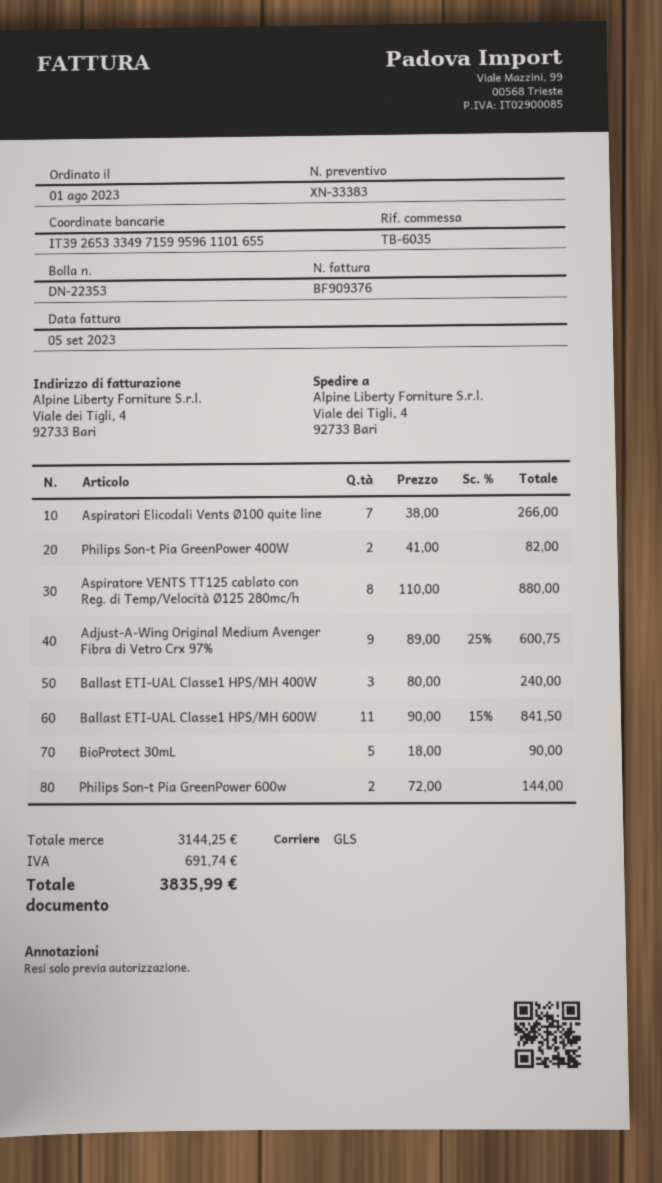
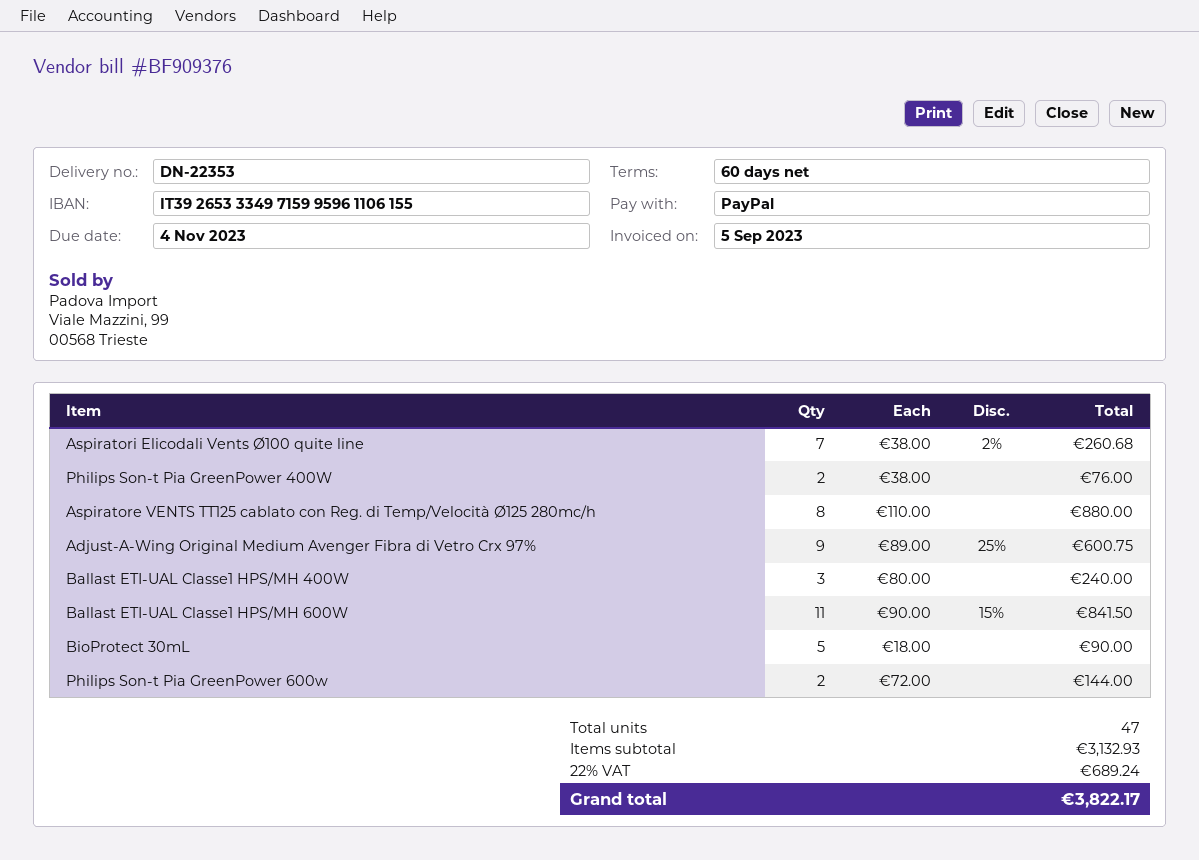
bank account: IT3926533349715995961101655 -> IT3926533349715995961106155
Aspiratori Elicodali Vents Ø100 quite line: 7 x 38.00 = 266.00 -> 7 x 38.00 - 2% = 260.68
Philips Son-t Pia GreenPower 400W: 2 x 41.00 = 82.00 -> 2 x 38.00 = 76.00
subtotal: 3144.25 -> 3132.93
tax: 691.74 -> 689.24
total: 3835.99 -> 3822.17

